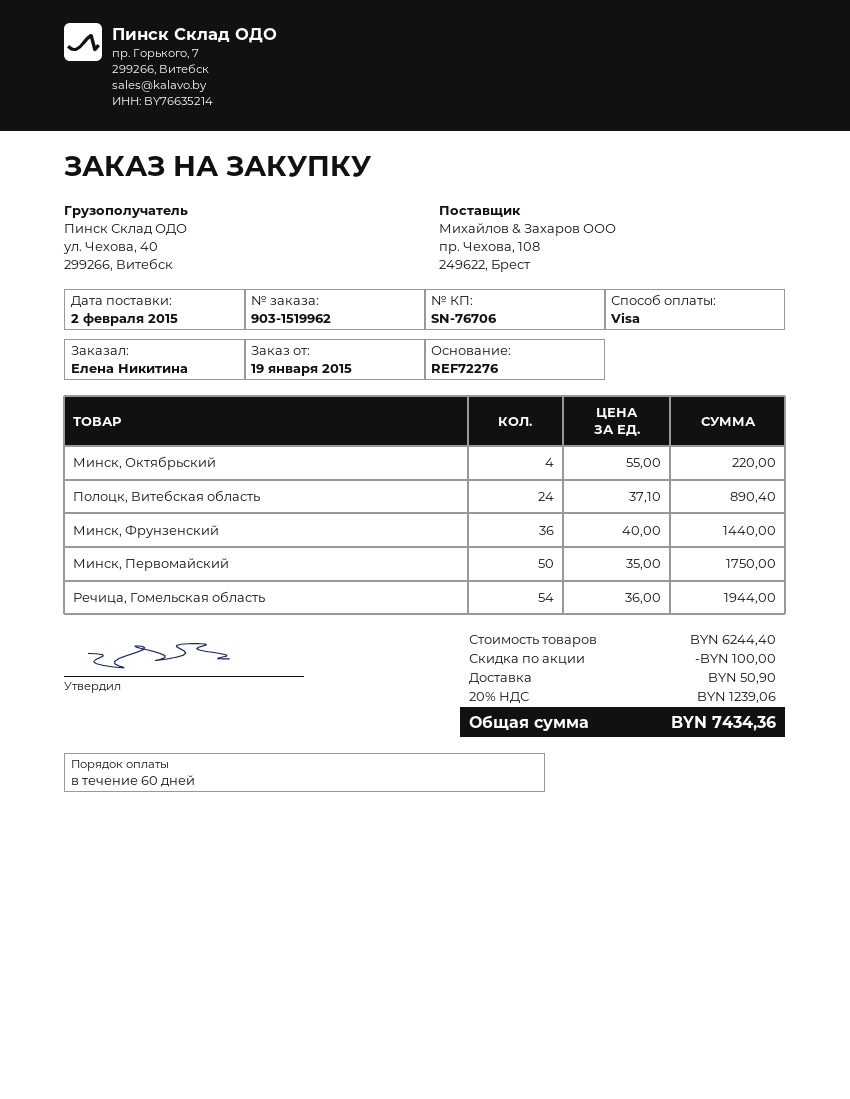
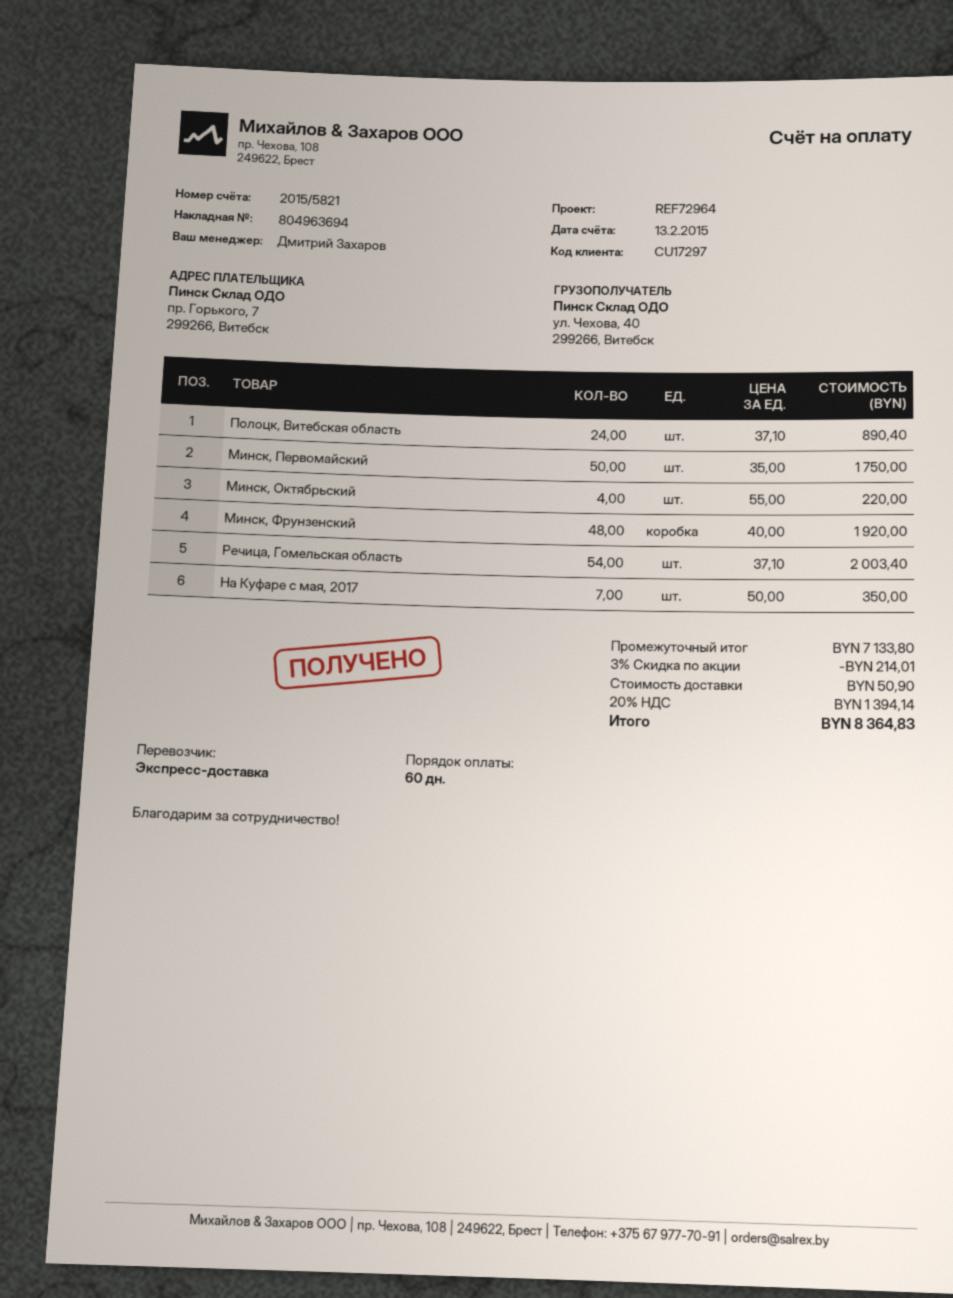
reference: REF72276 -> REF72964
Минск, Фрунзенский: 36 x 40.00 = 1440.00 -> 48 x 40.00 = 1920.00
Речица, Гомельская область: 54 x 36.00 = 1944.00 -> 54 x 37.10 = 2003.40
На Куфаре с мая, 2017: none -> 7 x 50.00 = 350.00
subtotal: 6244.40 -> 7133.80
discount: 100.00 -> 214.01
tax: 20% = 1239.06 -> 20% = 1394.14
total: 7434.36 -> 8364.83

